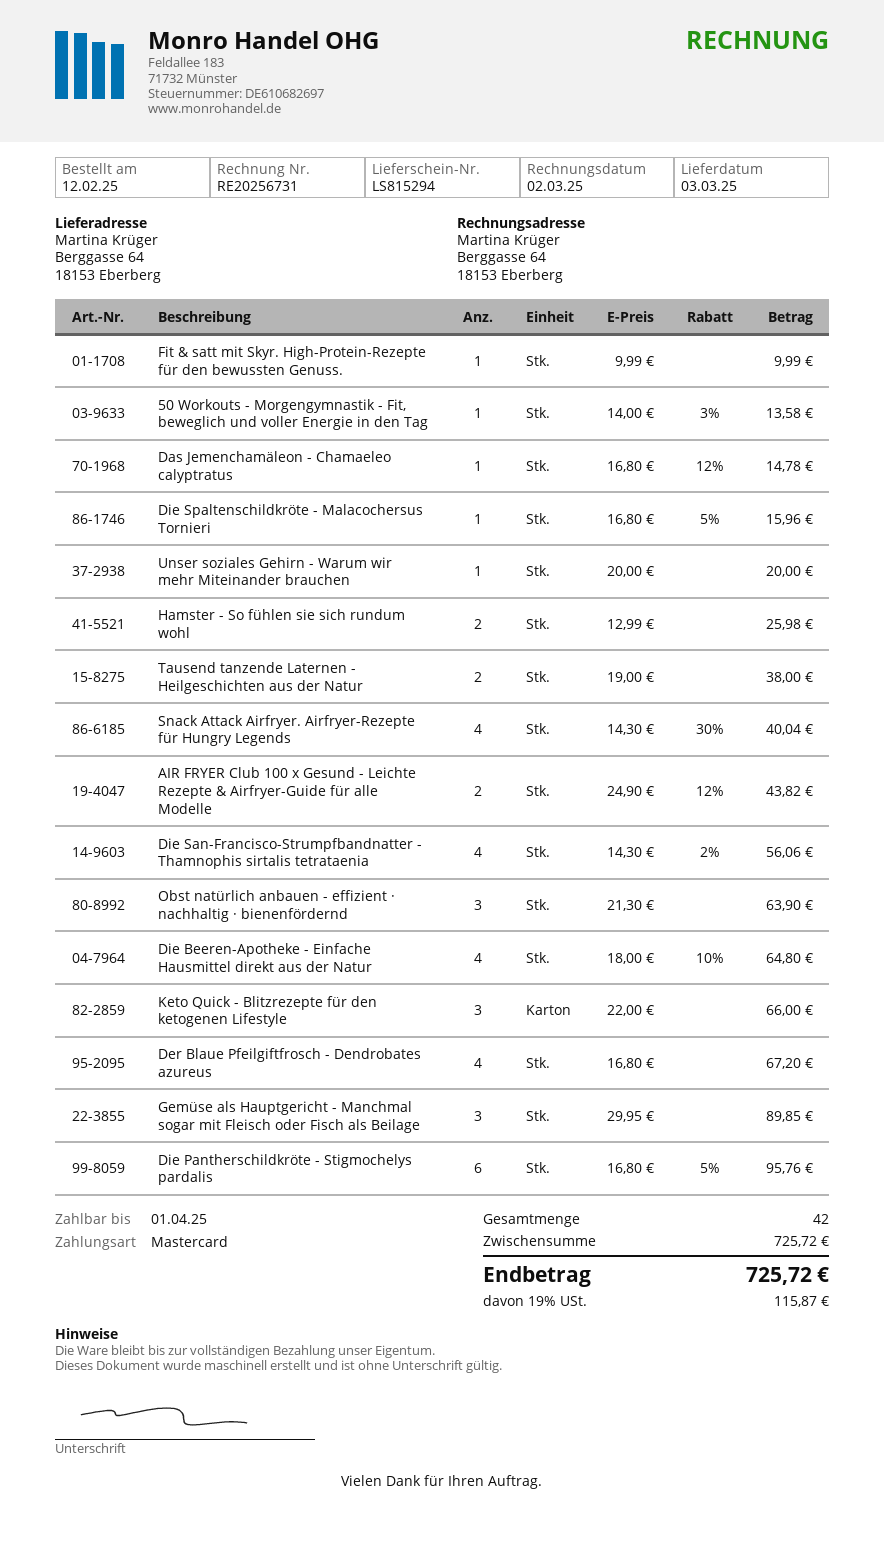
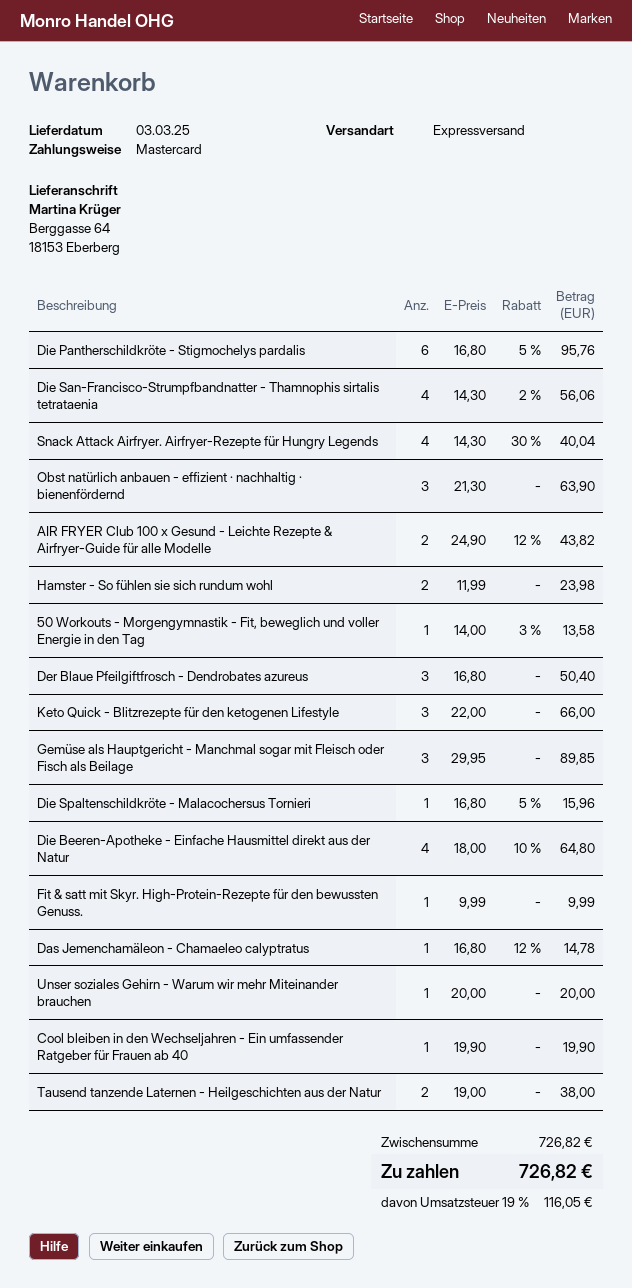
Hamster - So fühlen sie sich rundum wohl: 2 x 12.99 = 25.98 -> 2 x 11.99 = 23.98
Der Blaue Pfeilgiftfrosch - Dendrobates azureus: 4 x 16.80 = 67.20 -> 3 x 16.80 = 50.40
Cool bleiben in den Wechseljahren - Ein umfassender Ratgeber für Frauen ab 40: none -> 1 x 19.90 = 19.90
subtotal: 725.72 -> 726.82
tax: 19% = 115.87 -> 19% = 116.05
total: 725.72 -> 726.82

